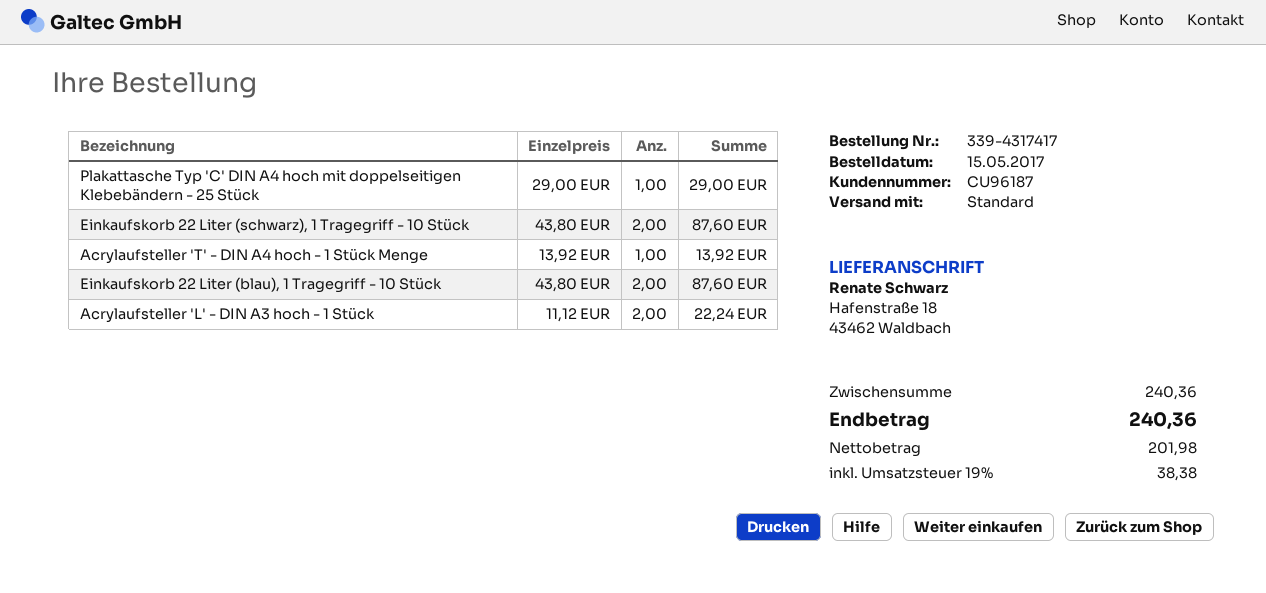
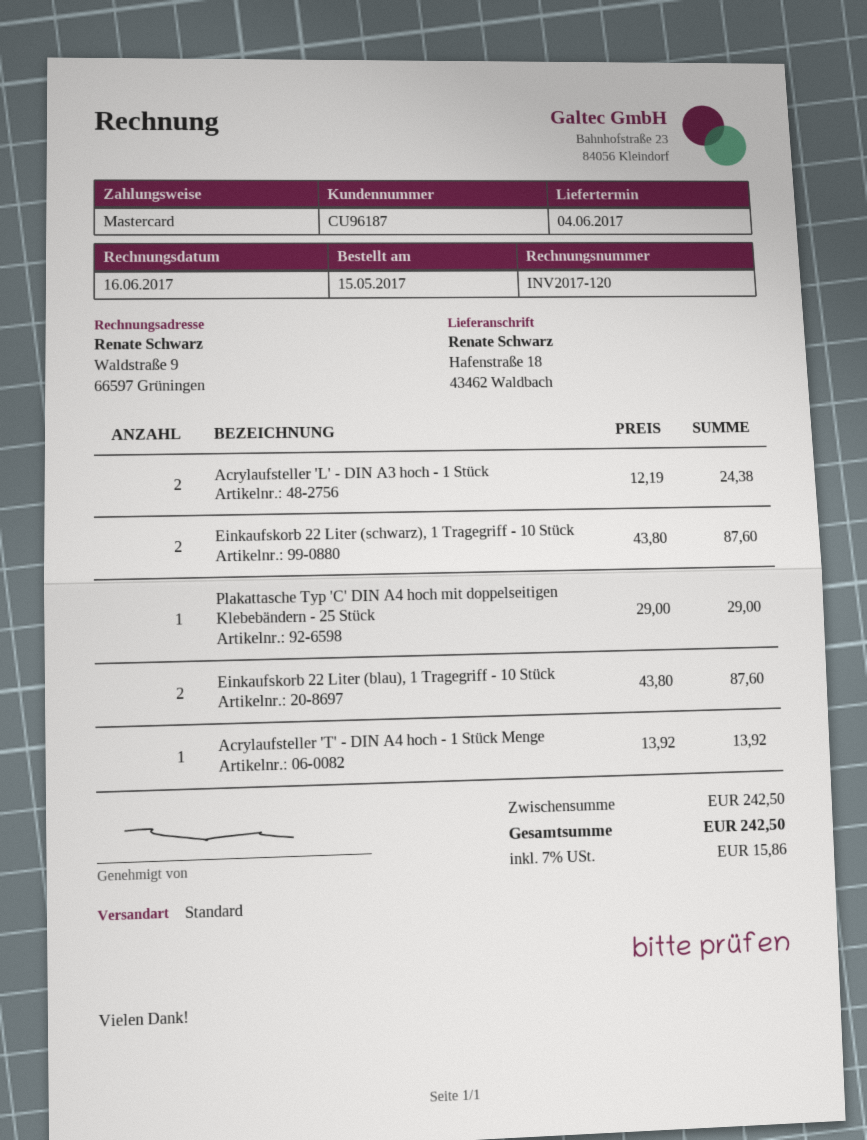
Acrylaufsteller 'L' - DIN A3 hoch - 1 Stück: 2 x 11.12 = 22.24 -> 2 x 12.19 = 24.38
subtotal: 240.36 -> 242.50
tax: 19% = 38.38 -> 7% = 15.86
total: 240.36 -> 242.50

